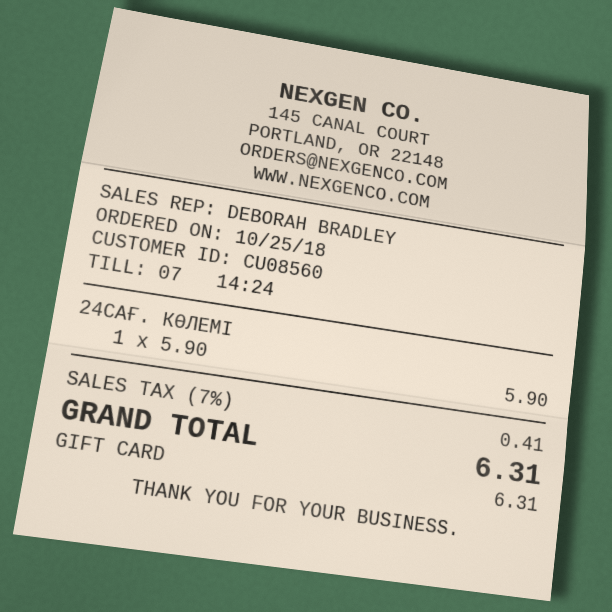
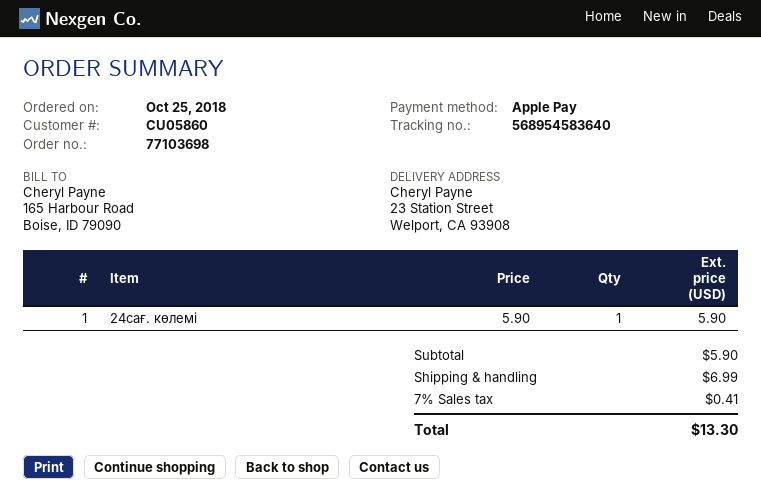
customer number: CU08560 -> CU05860
payment method: gift card -> Apple Pay
shipping: none -> 6.99
total: 6.31 -> 13.30

